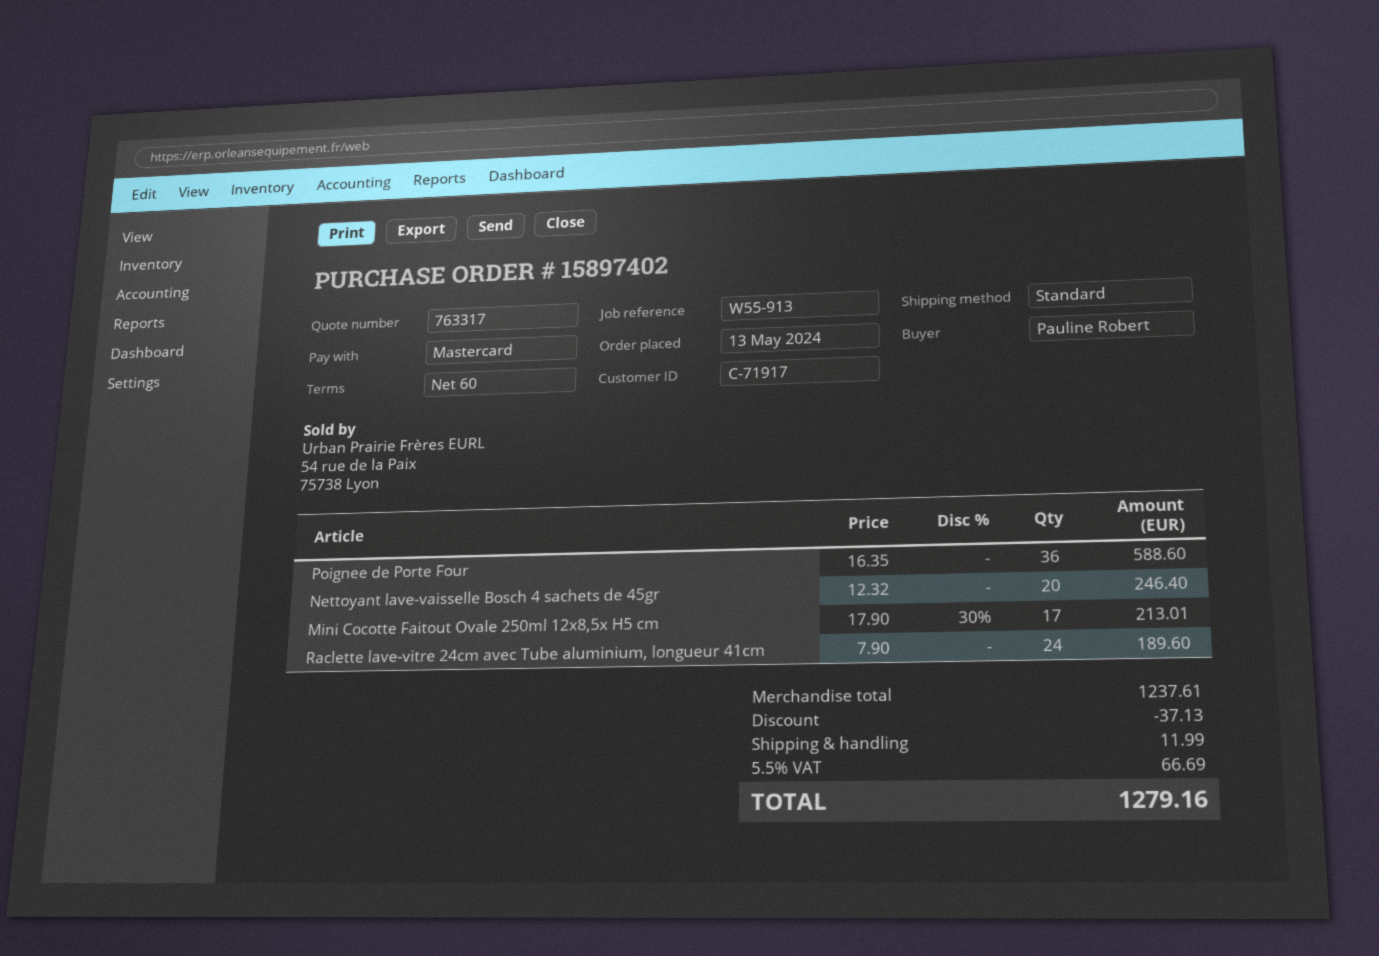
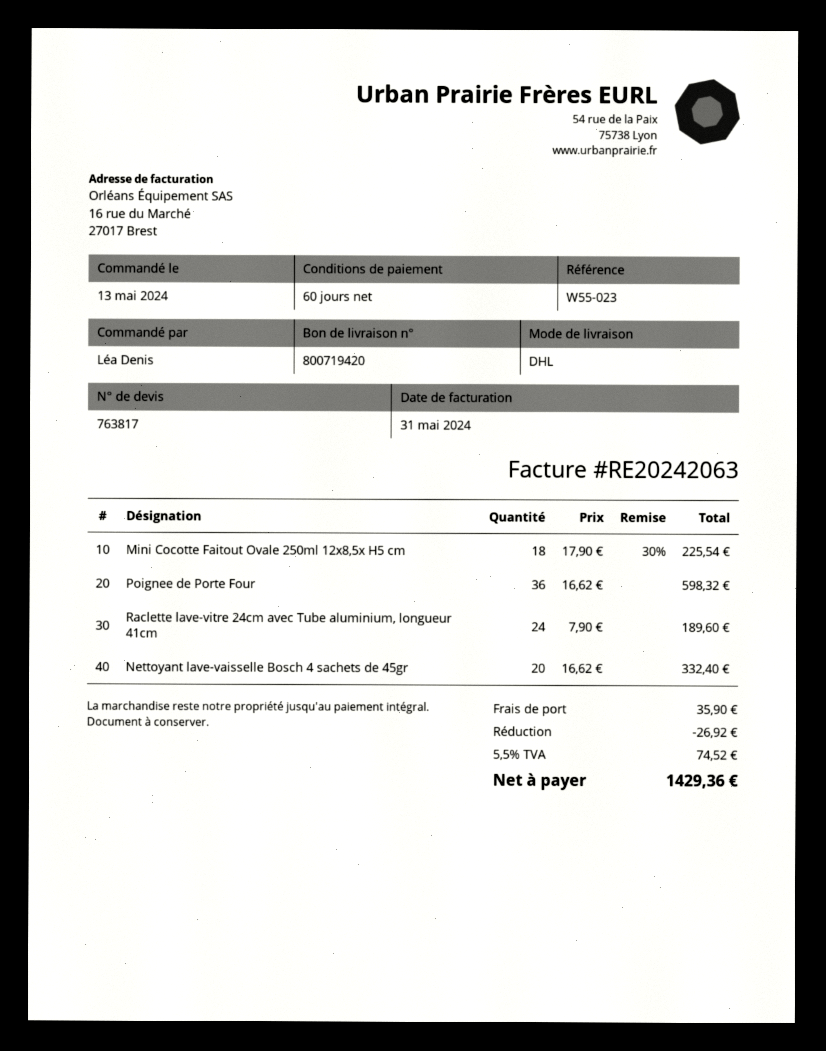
quote number: 763317 -> 763817
reference: W55-913 -> W55-023
ordered by: Pauline Robert -> Léa Denis
shipping method: standard -> DHL
Poignee de Porte Four: 36 x 16.35 = 588.60 -> 36 x 16.62 = 598.32
Nettoyant lave-vaisselle Bosch 4 sachets de 45gr: 20 x 12.32 = 246.40 -> 20 x 16.62 = 332.40
Mini Cocotte Faitout Ovale 250ml 12x8,5x H5 cm: 17 x 17.90 - 30% = 213.01 -> 18 x 17.90 - 30% = 225.54
discount: 37.13 -> 26.92
shipping: 11.99 -> 35.90
tax: 5.5% = 66.69 -> 5.5% = 74.52
total: 1279.16 -> 1429.36

